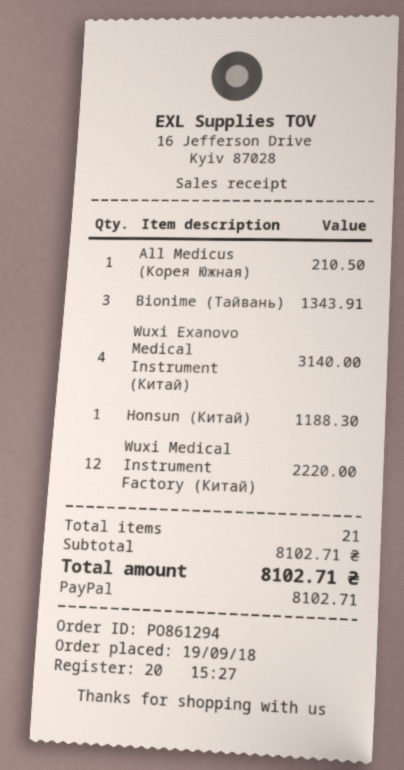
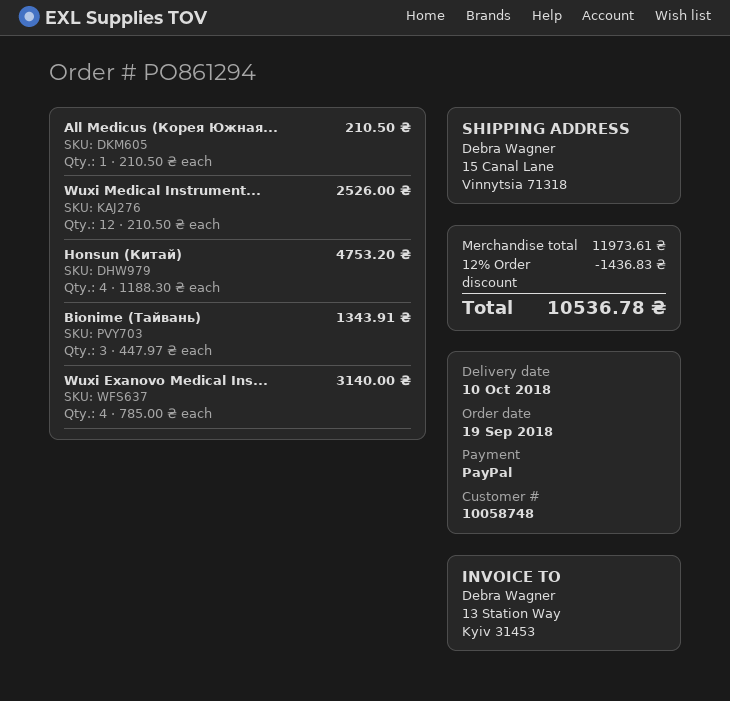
Honsun (Китай): 1 for 1188.30 -> 4 for 4753.20
Wuxi Medical Instrument Factory (Китай): 12 for 2220.00 -> 12 for 2526.00
subtotal: 8102.71 -> 11973.61
discount: none -> 12% = 1436.83
total: 8102.71 -> 10536.78

